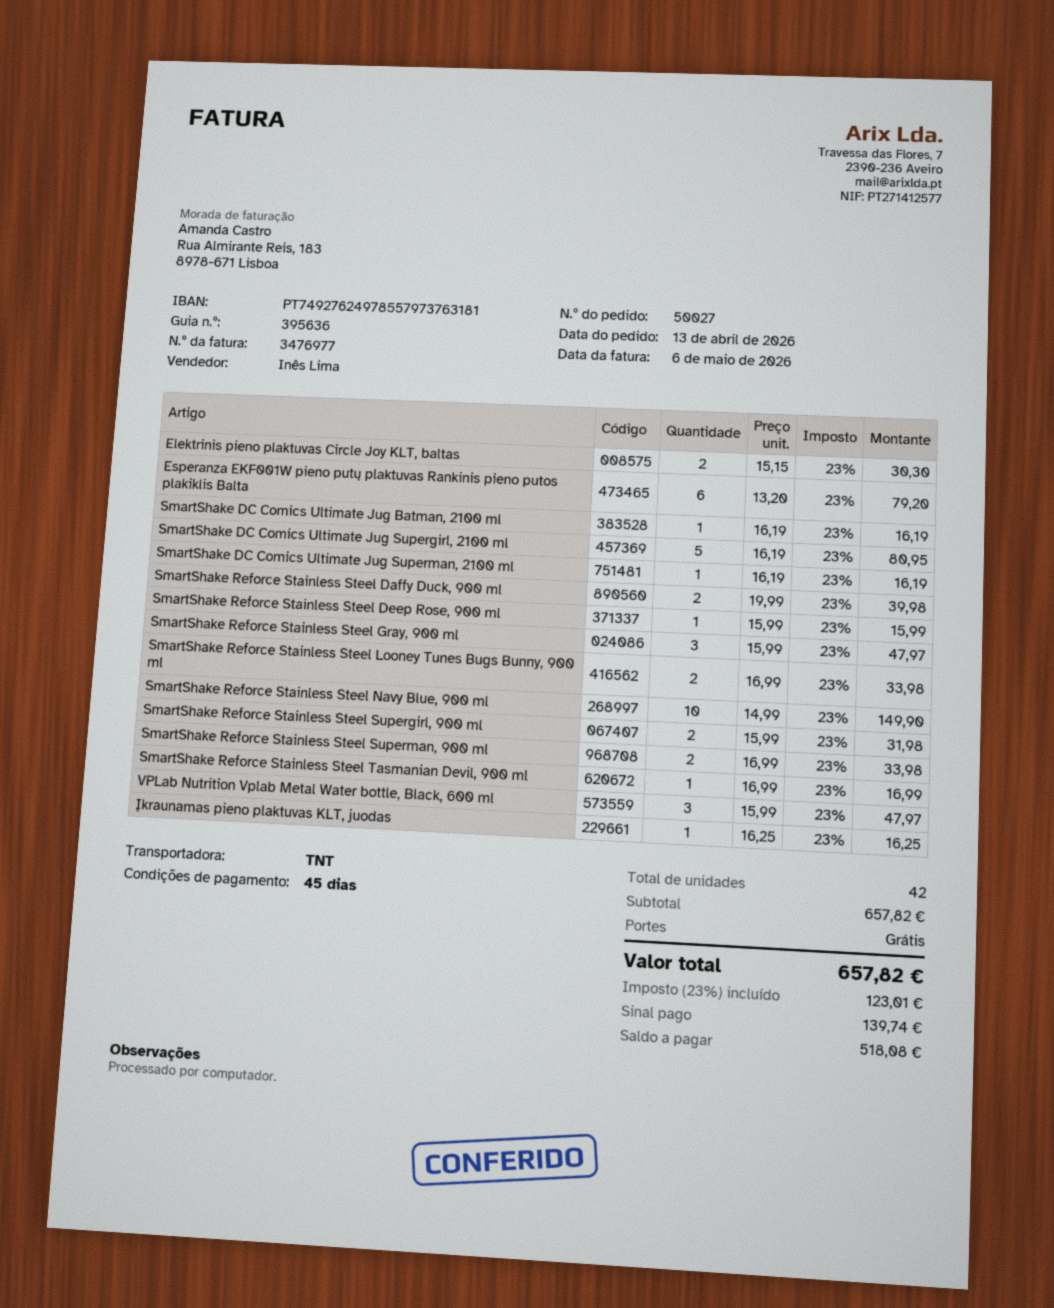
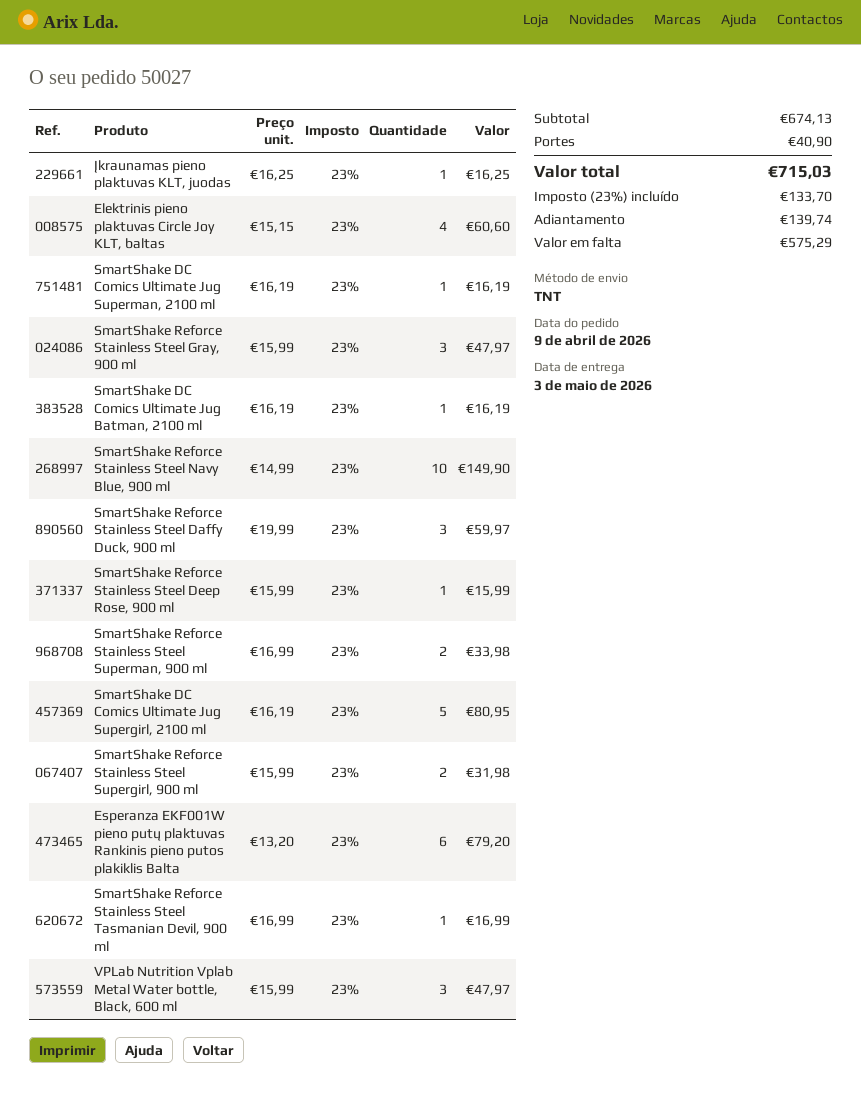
order date: 2026-04-13 -> 2026-04-09
Elektrinis pieno plaktuvas Circle Joy KLT, baltas: 2 x 15.15 = 30.30 -> 4 x 15.15 = 60.60
SmartShake Reforce Stainless Steel Daffy Duck, 900 ml: 2 x 19.99 = 39.98 -> 3 x 19.99 = 59.97
SmartShake Reforce Stainless Steel Looney Tunes Bugs Bunny, 900 ml: 2 x 16.99 = 33.98 -> none
subtotal: 657.82 -> 674.13
shipping: 0.00 -> 40.90
tax: 23% = 123.01 -> 23% = 133.70
total: 657.82 -> 715.03
balance: 518.08 -> 575.29

